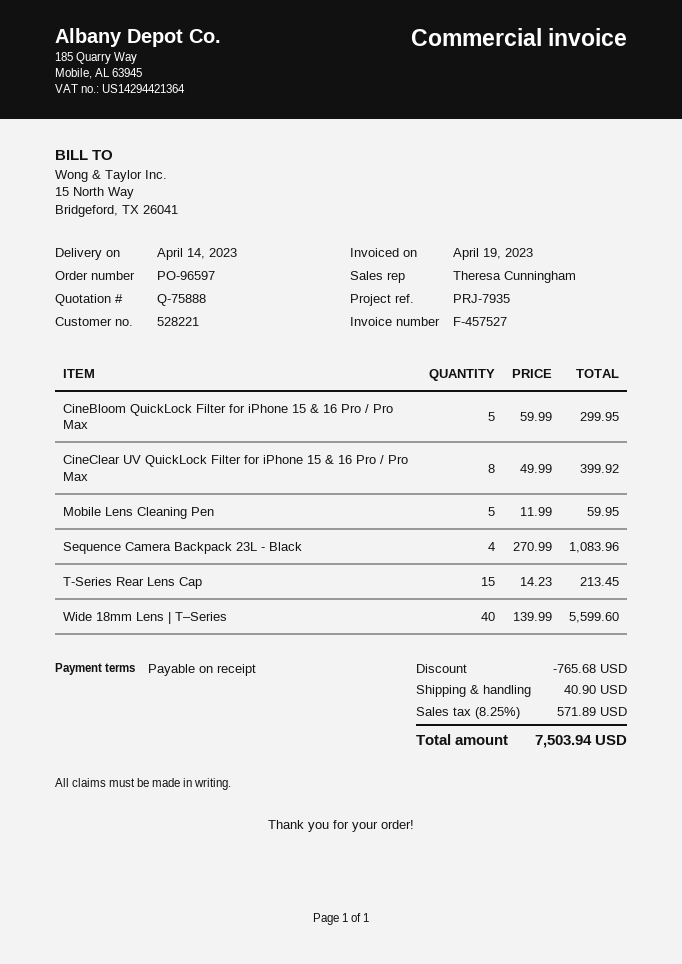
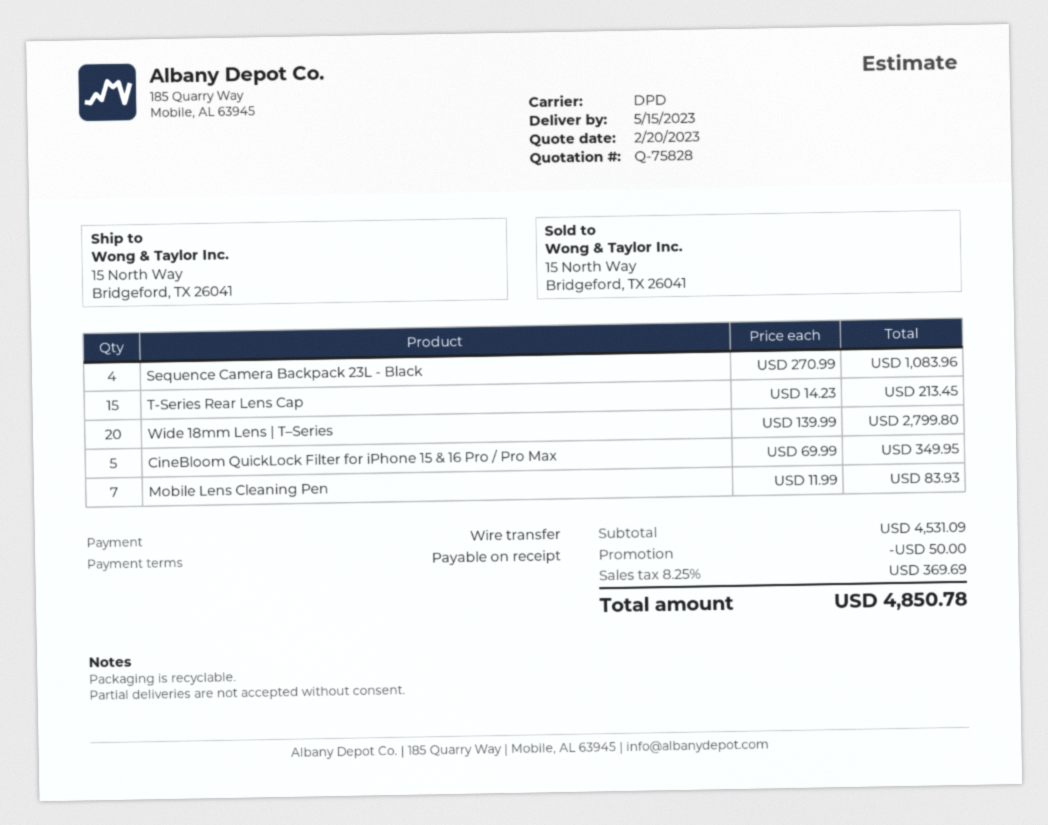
quote number: Q-75888 -> Q-75828
delivery date: 2023-04-14 -> 2023-05-15
CineBloom QuickLock Filter for iPhone 15 & 16 Pro / Pro Max: 5 x 59.99 = 299.95 -> 5 x 69.99 = 349.95
CineClear UV QuickLock Filter for iPhone 15 & 16 Pro / Pro Max: 8 x 49.99 = 399.92 -> none
Mobile Lens Cleaning Pen: 5 x 11.99 = 59.95 -> 7 x 11.99 = 83.93
Wide 18mm Lens | T–Series: 40 x 139.99 = 5599.60 -> 20 x 139.99 = 2799.80
discount: 765.68 -> 50.00
shipping: 40.90 -> none
tax: 8.25% = 571.89 -> 8.25% = 369.69
total: 7503.94 -> 4850.78

